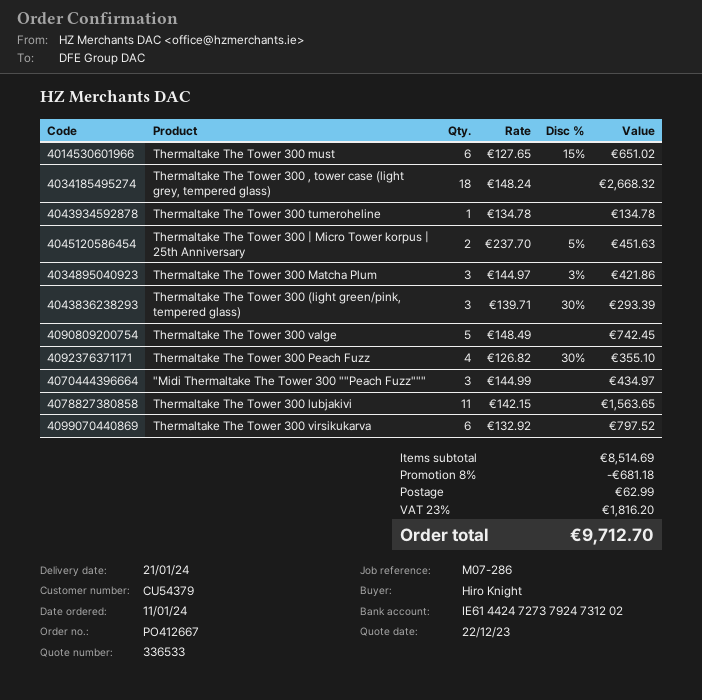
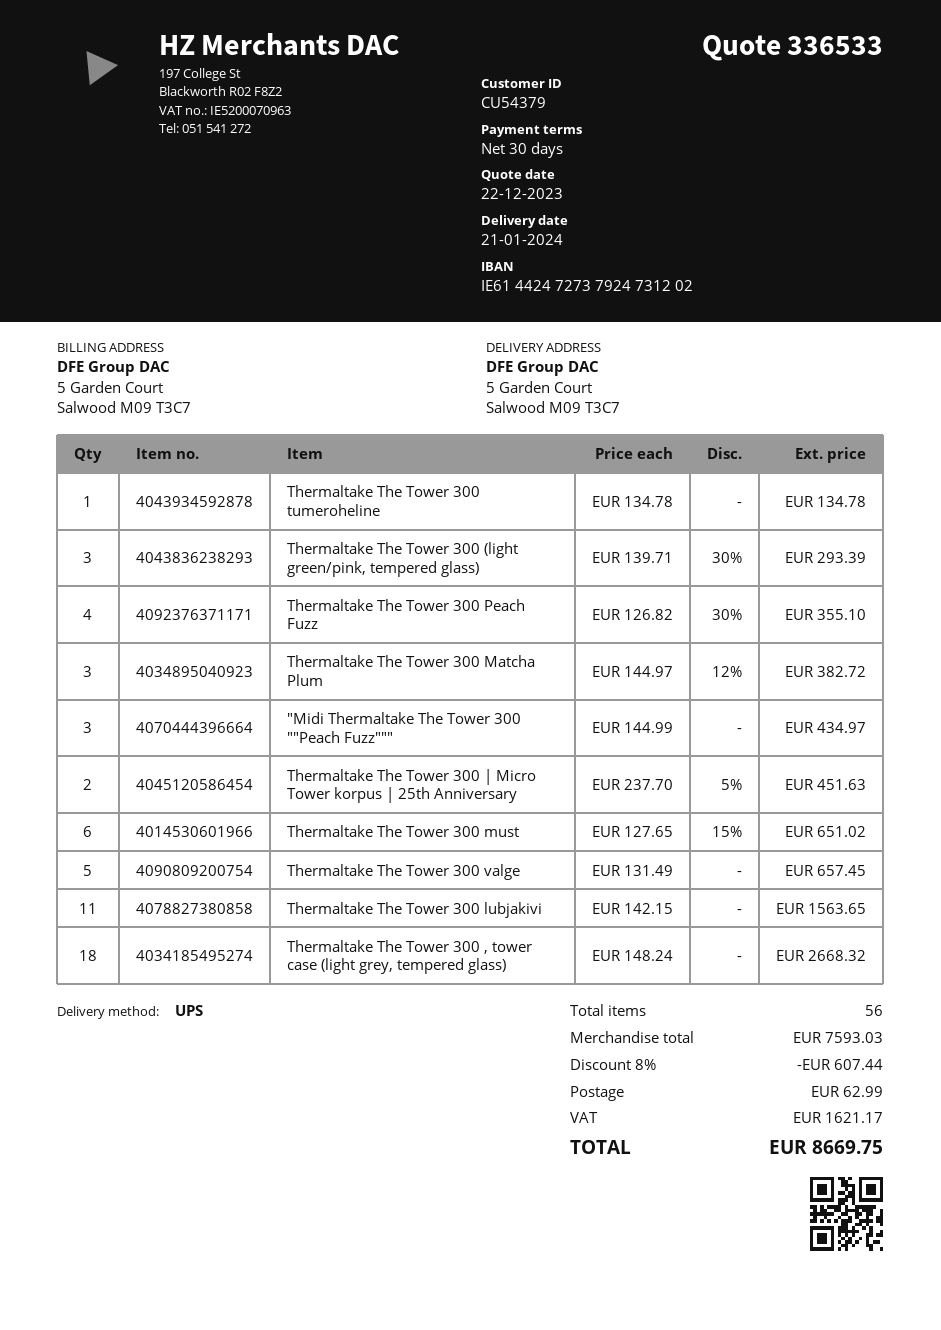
Thermaltake The Tower 300 Matcha Plum: 3 x 144.97 - 3% = 421.86 -> 3 x 144.97 - 12% = 382.72
Thermaltake The Tower 300 valge: 5 x 148.49 = 742.45 -> 5 x 131.49 = 657.45
Thermaltake The Tower 300 virsikukarva: 6 x 132.92 = 797.52 -> none
subtotal: 8514.69 -> 7593.03
discount: 8% = 681.18 -> 8% = 607.44
tax: 1816.20 -> 1621.17
total: 9712.70 -> 8669.75

